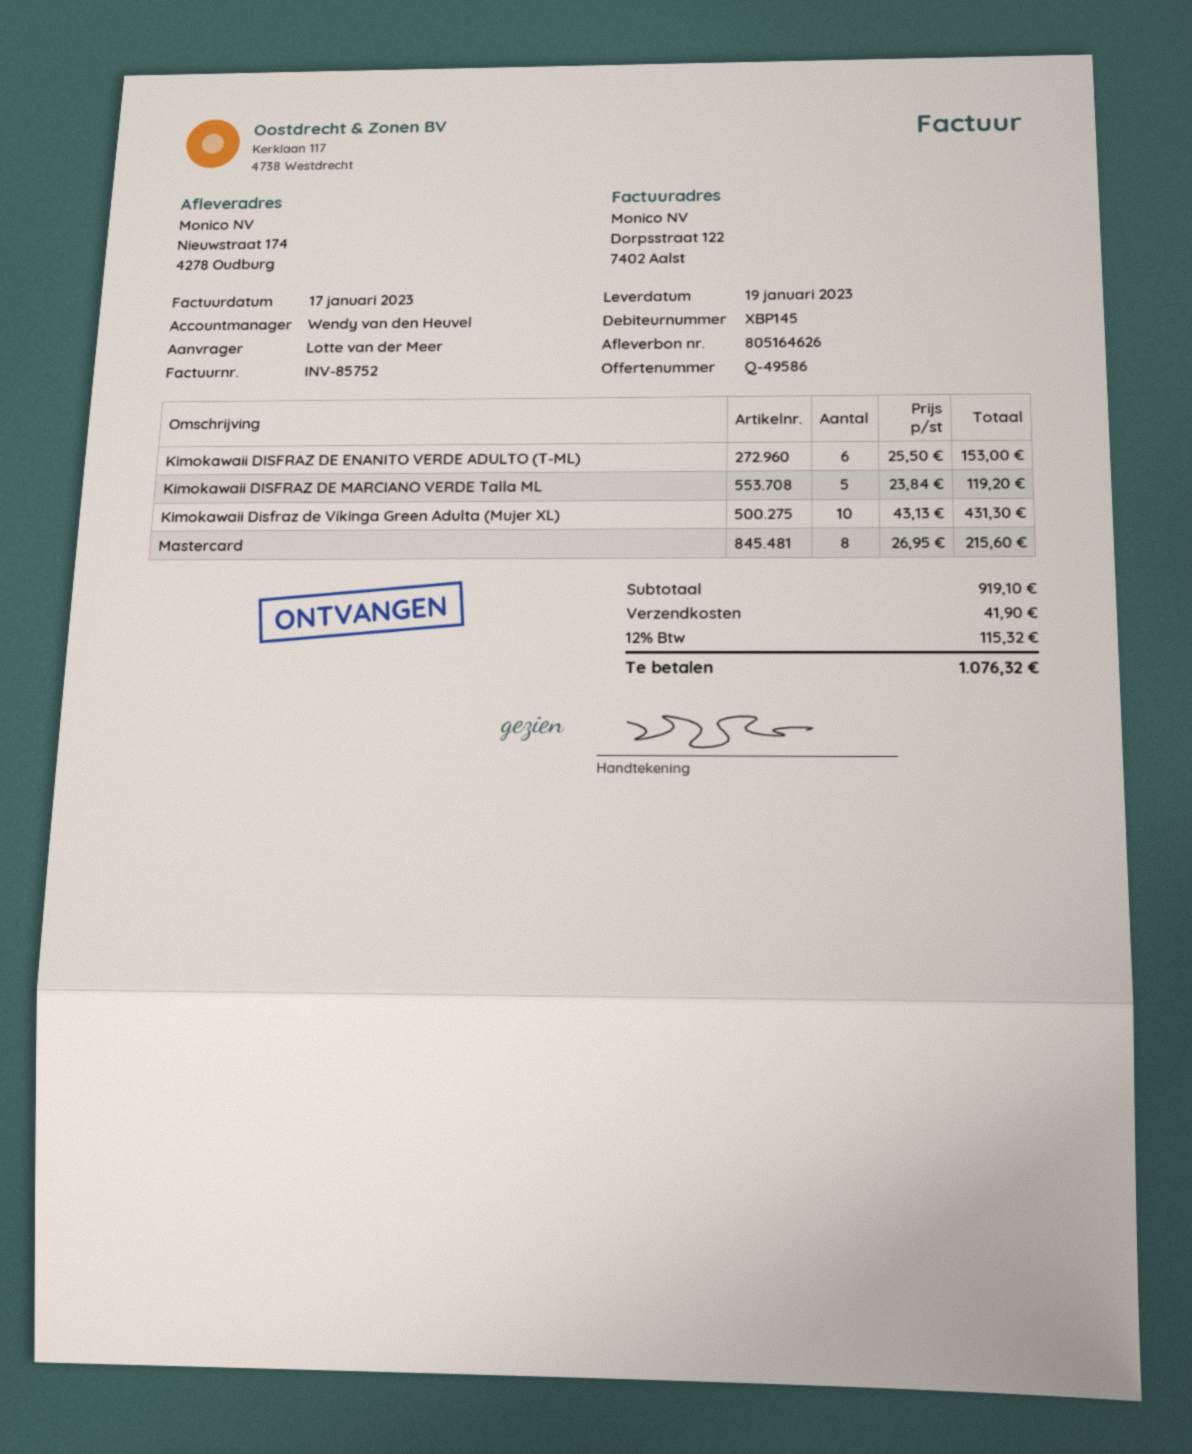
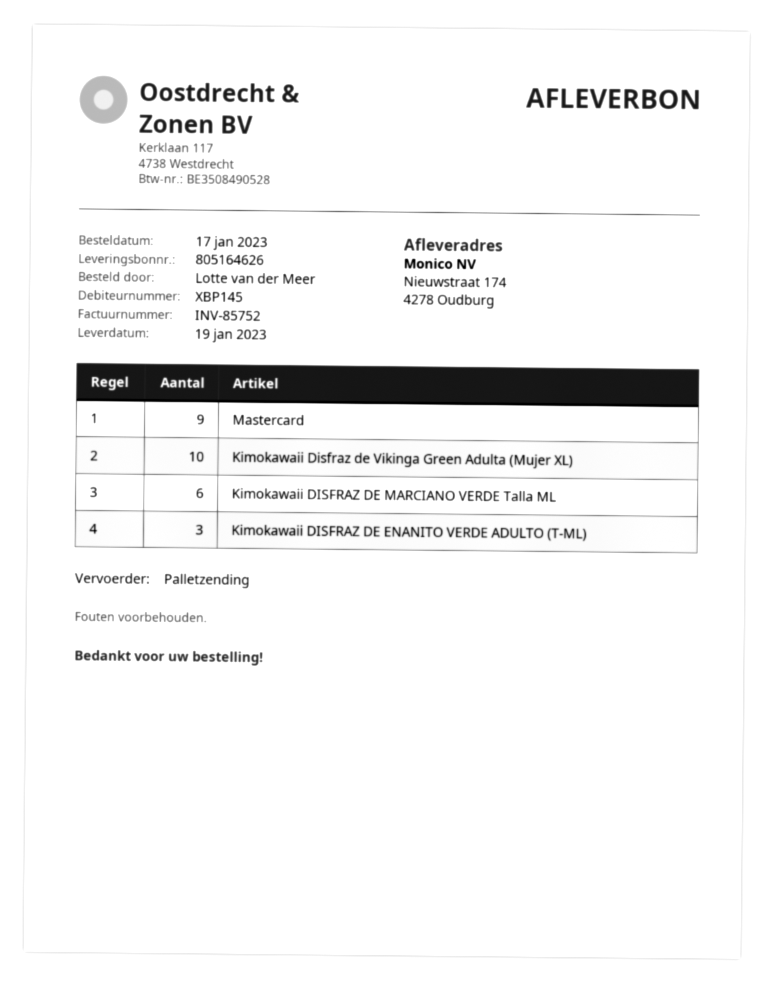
Kimokawaii DISFRAZ DE ENANITO VERDE ADULTO (T-ML): 6 -> 3
Kimokawaii DISFRAZ DE MARCIANO VERDE Talla ML: 5 -> 6
Mastercard: 8 -> 9

